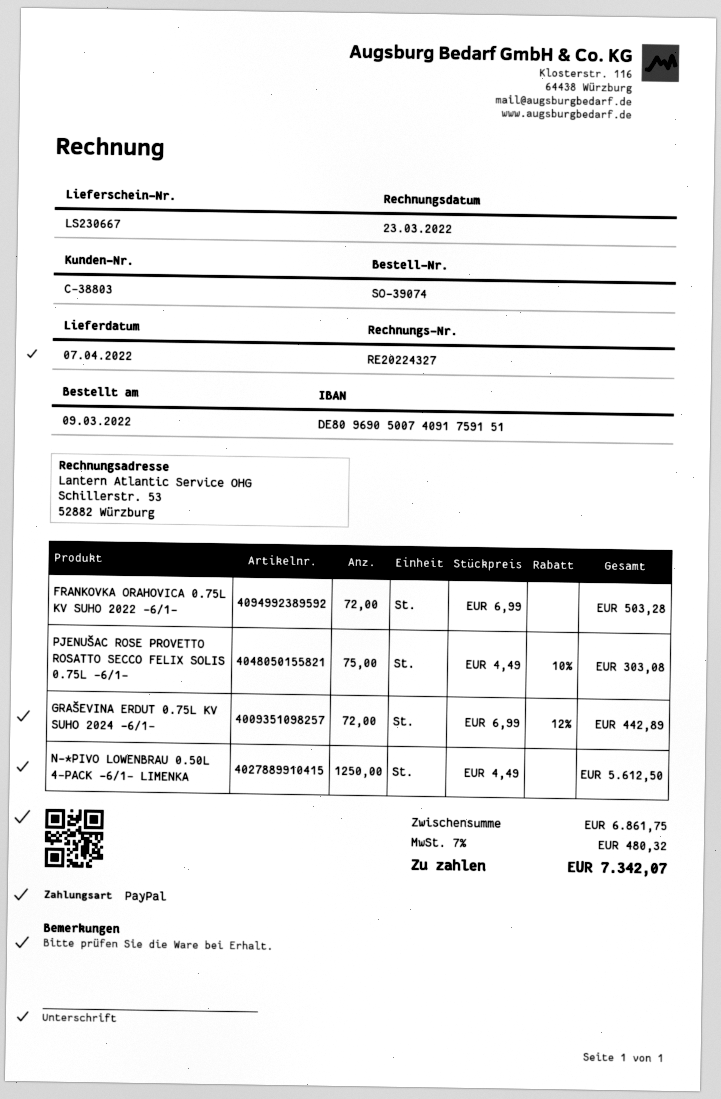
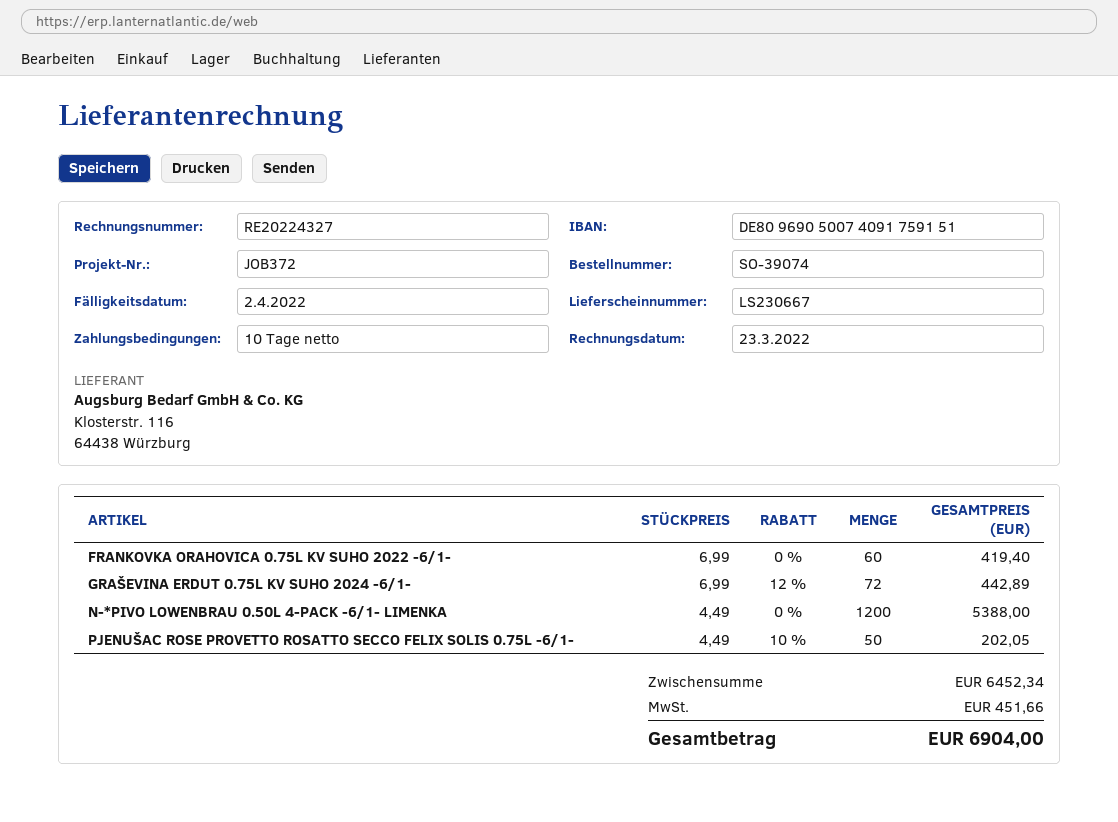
FRANKOVKA ORAHOVICA 0.75L KV SUHO 2022 -6/1-: 72 x 6.99 = 503.28 -> 60 x 6.99 = 419.40
PJENUŠAC ROSE PROVETTO ROSATTO SECCO FELIX SOLIS 0.75L -6/1-: 75 x 4.49 - 10% = 303.08 -> 50 x 4.49 - 10% = 202.05
N-*PIVO LOWENBRAU 0.50L 4-PACK -6/1- LIMENKA: 1250 x 4.49 = 5612.50 -> 1200 x 4.49 = 5388.00
subtotal: 6861.75 -> 6452.34
tax: 480.32 -> 451.66
total: 7342.07 -> 6904.00

